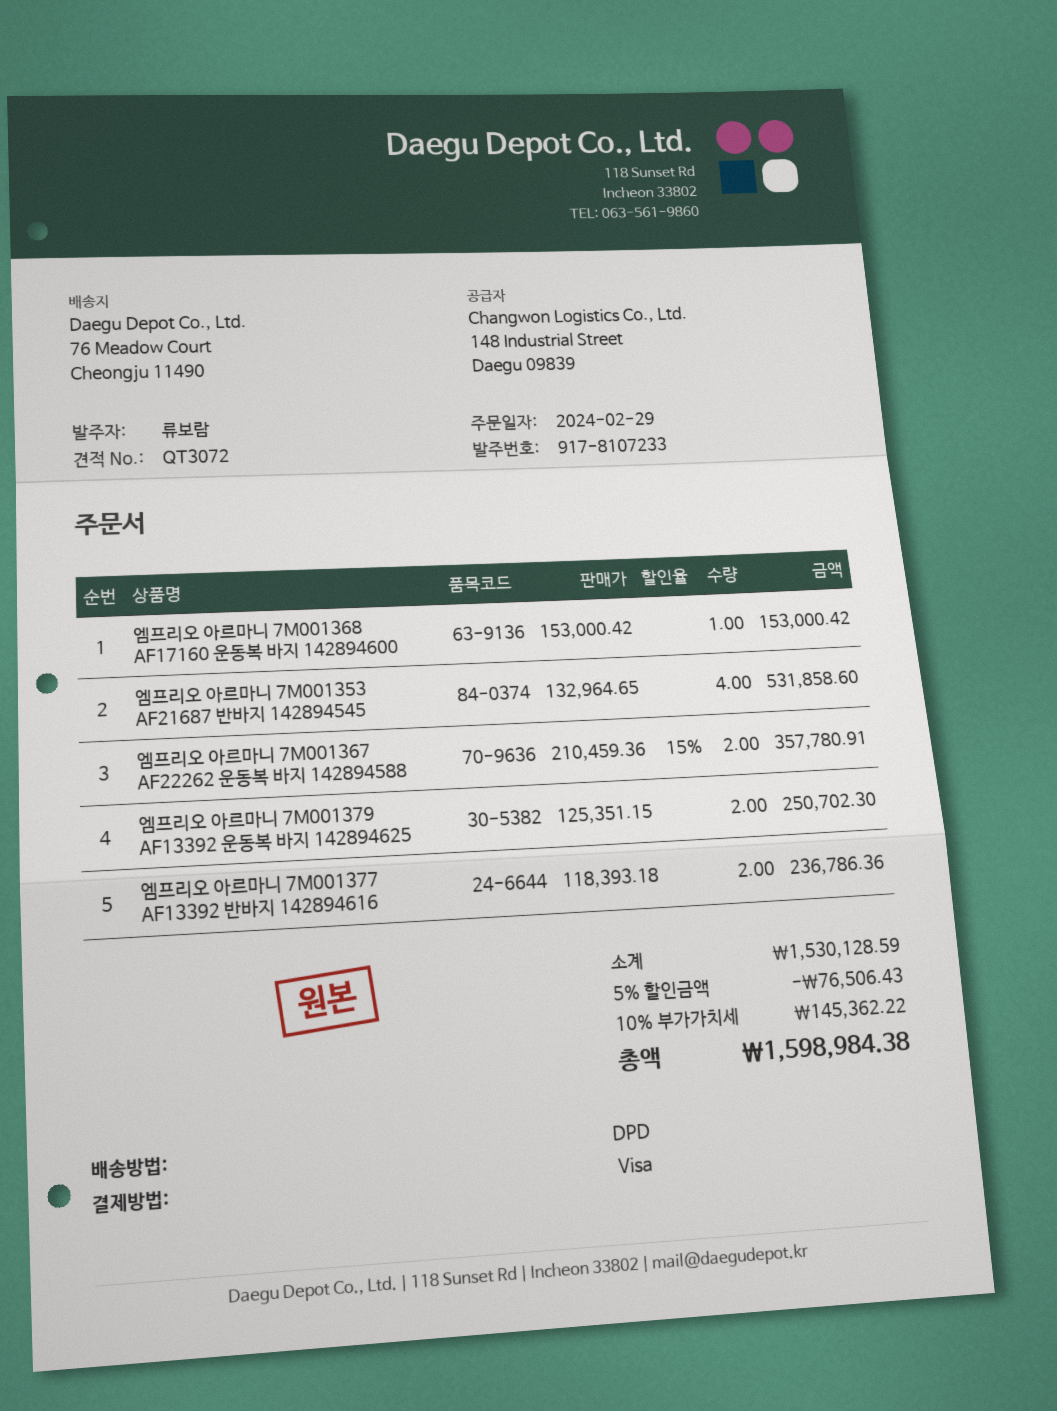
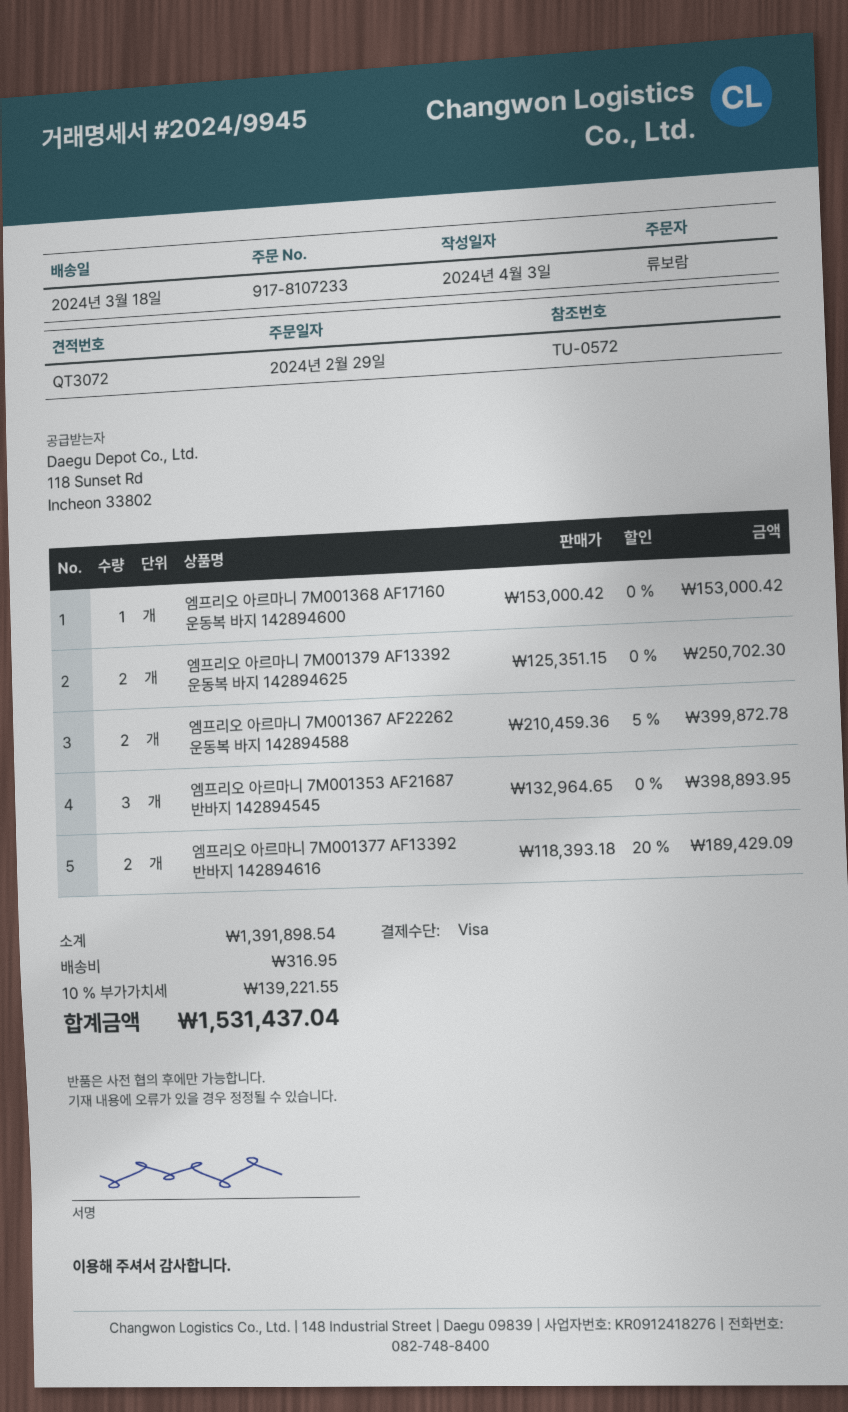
엠프리오 아르마니 7M001353 AF21687 반바지 142894545: 4 x 132964.65 = 531858.60 -> 3 x 132964.65 = 398893.95
엠프리오 아르마니 7M001367 AF22262 운동복 바지 142894588: 2 x 210459.36 - 15% = 357780.91 -> 2 x 210459.36 - 5% = 399872.78
엠프리오 아르마니 7M001377 AF13392 반바지 142894616: 2 x 118393.18 = 236786.36 -> 2 x 118393.18 - 20% = 189429.09
subtotal: 1530128.59 -> 1391898.54
discount: 5% = 76506.43 -> none
shipping: none -> 316.95
tax: 10% = 145362.22 -> 10% = 139221.55
total: 1598984.38 -> 1531437.04

